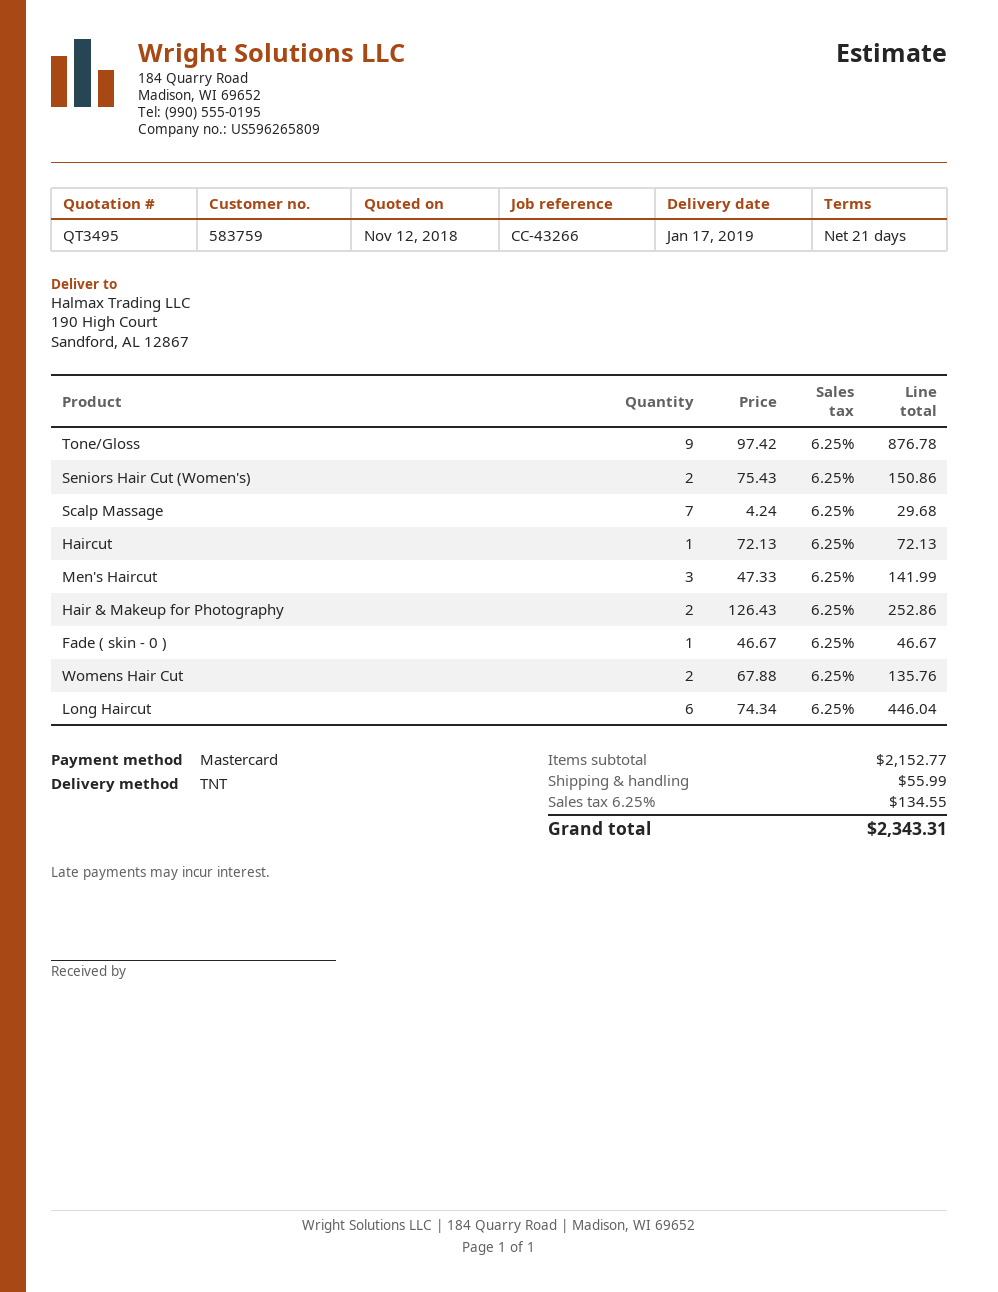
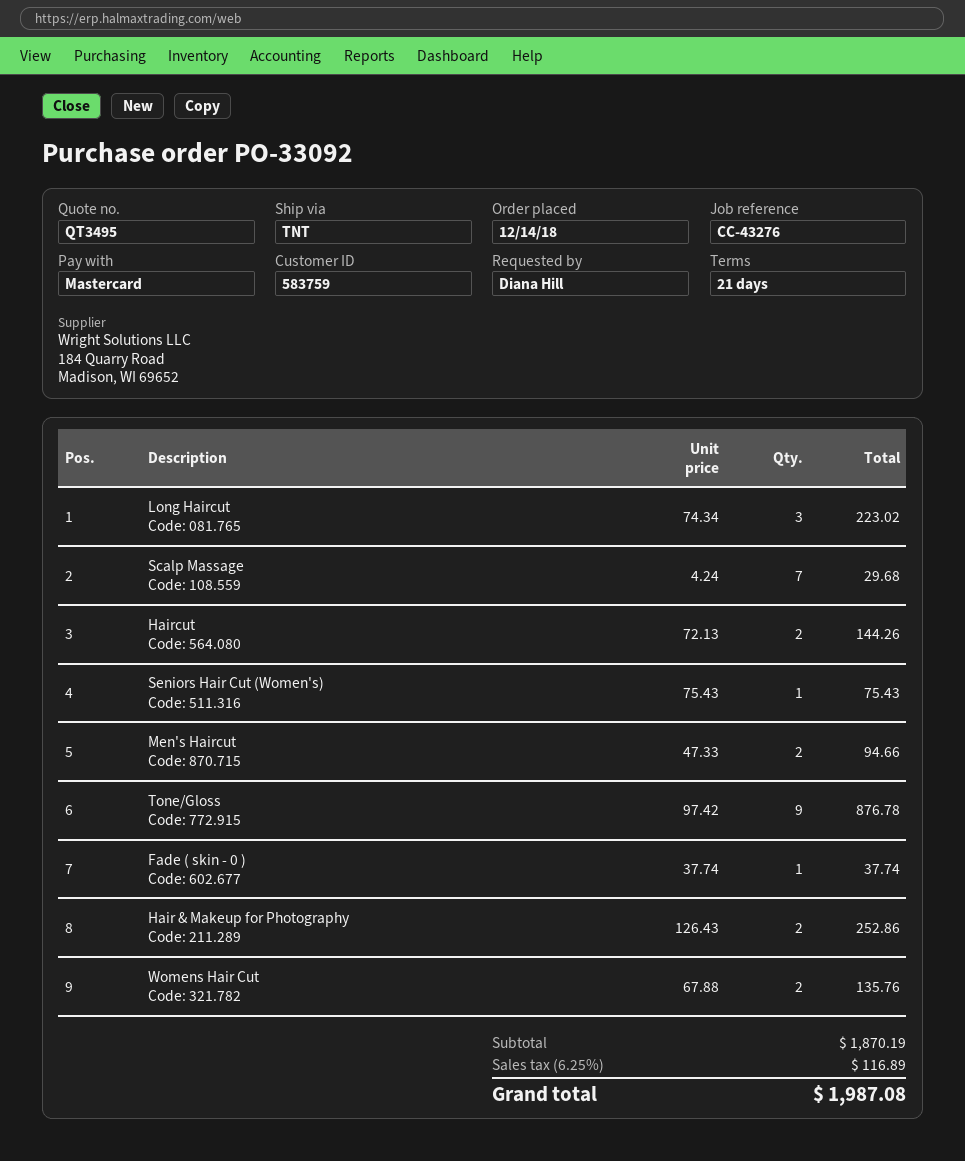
reference: CC-43266 -> CC-43276
Seniors Hair Cut (Women's): 2 x 75.43 = 150.86 -> 1 x 75.43 = 75.43
Haircut: 1 x 72.13 = 72.13 -> 2 x 72.13 = 144.26
Men's Haircut: 3 x 47.33 = 141.99 -> 2 x 47.33 = 94.66
Fade ( skin - 0 ): 1 x 46.67 = 46.67 -> 1 x 37.74 = 37.74
Long Haircut: 6 x 74.34 = 446.04 -> 3 x 74.34 = 223.02
subtotal: 2152.77 -> 1870.19
shipping: 55.99 -> none
tax: 6.25% = 134.55 -> 6.25% = 116.89
total: 2343.31 -> 1987.08

